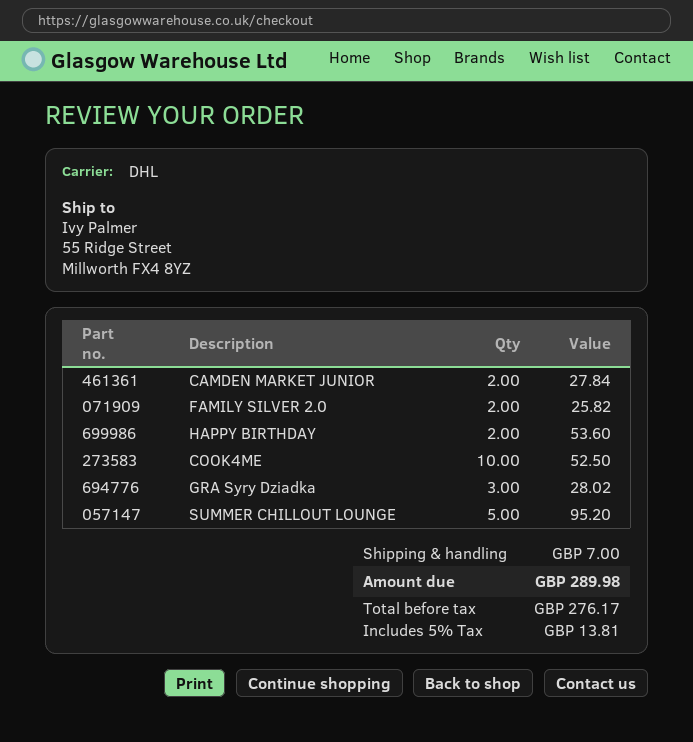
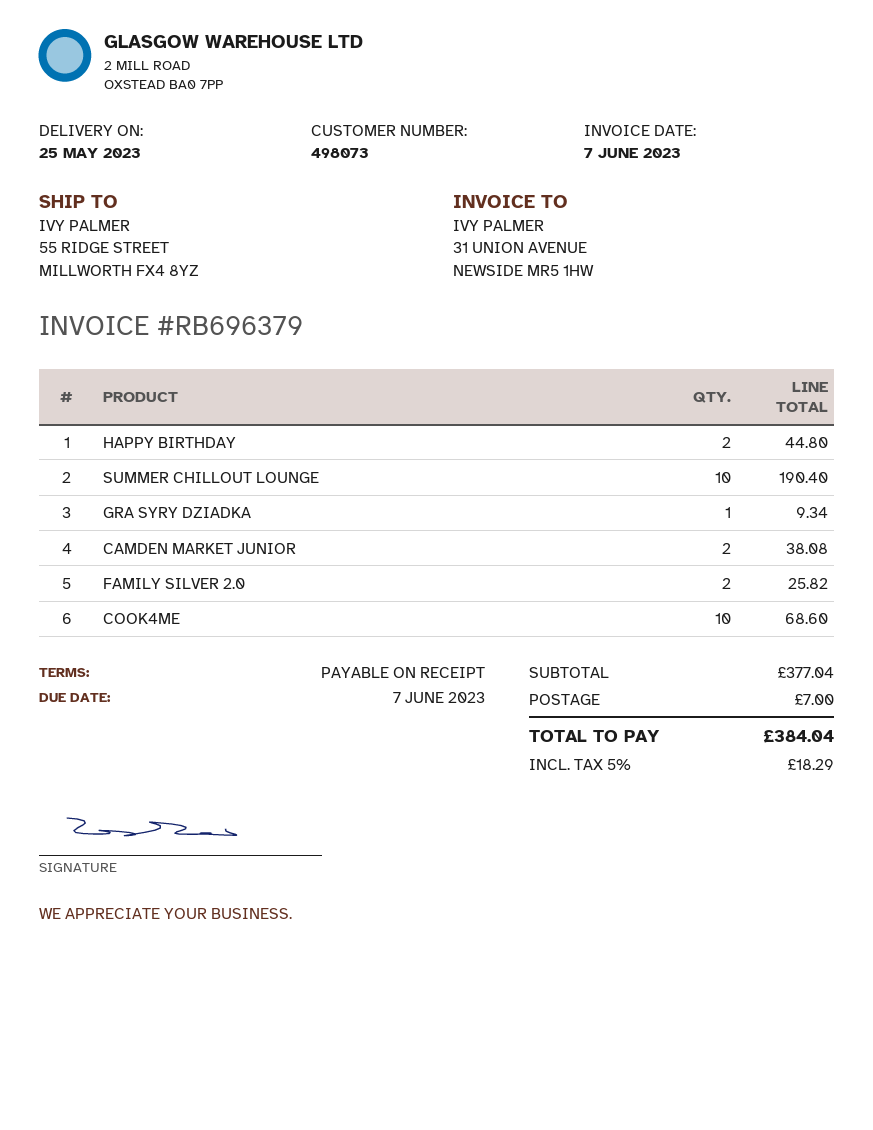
CAMDEN MARKET JUNIOR: 2 for 27.84 -> 2 for 38.08
HAPPY BIRTHDAY: 2 for 53.60 -> 2 for 44.80
COOK4ME: 10 for 52.50 -> 10 for 68.60
GRA Syry Dziadka: 3 for 28.02 -> 1 for 9.34
SUMMER CHILLOUT LOUNGE: 5 for 95.20 -> 10 for 190.40
tax: 5% = 13.81 -> 5% = 18.29
total: 289.98 -> 384.04

